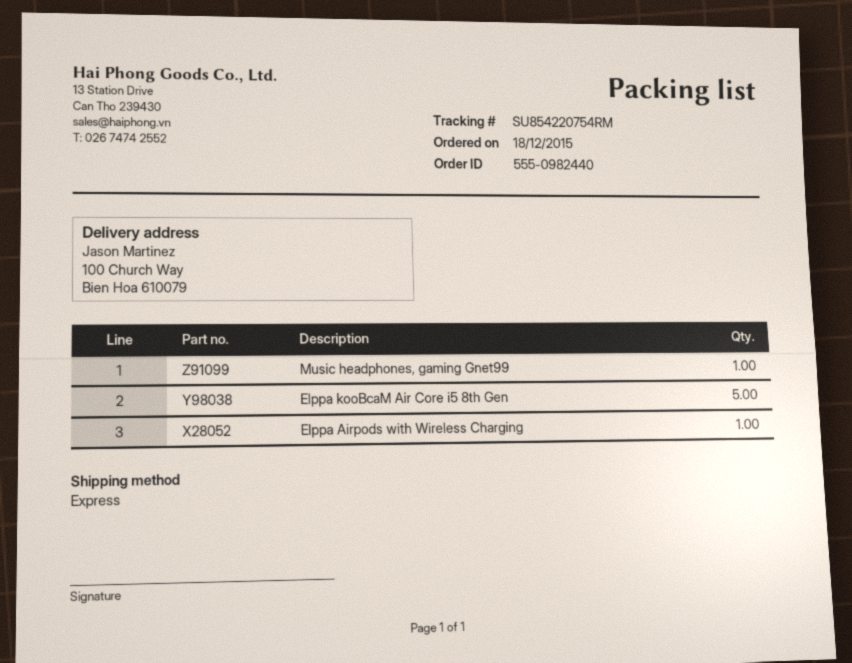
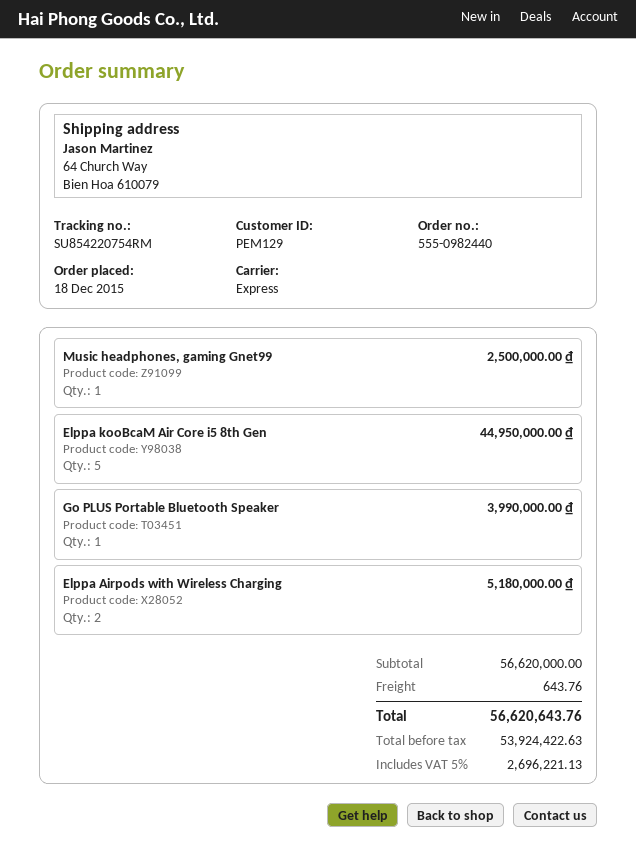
ship to: 100 Church Way, Bien Hoa 610079 -> 64 Church Way, Bien Hoa 610079
Elppa Airpods with Wireless Charging: 1 -> 2
Go PLUS Portable Bluetooth Speaker: none -> 1

